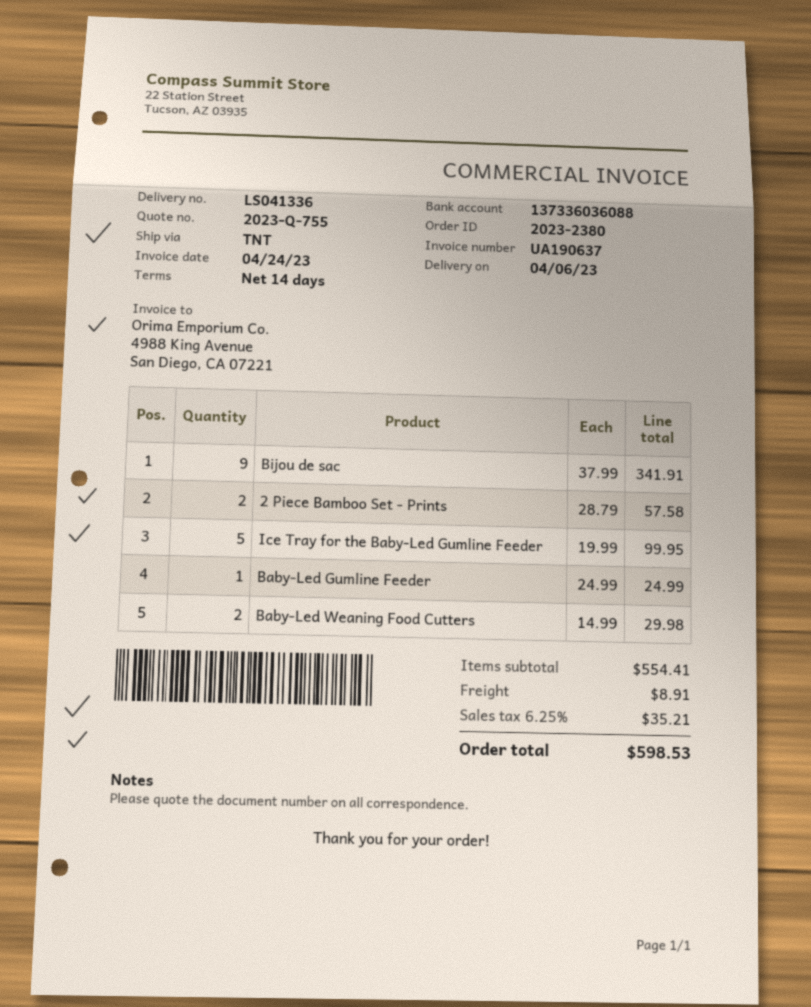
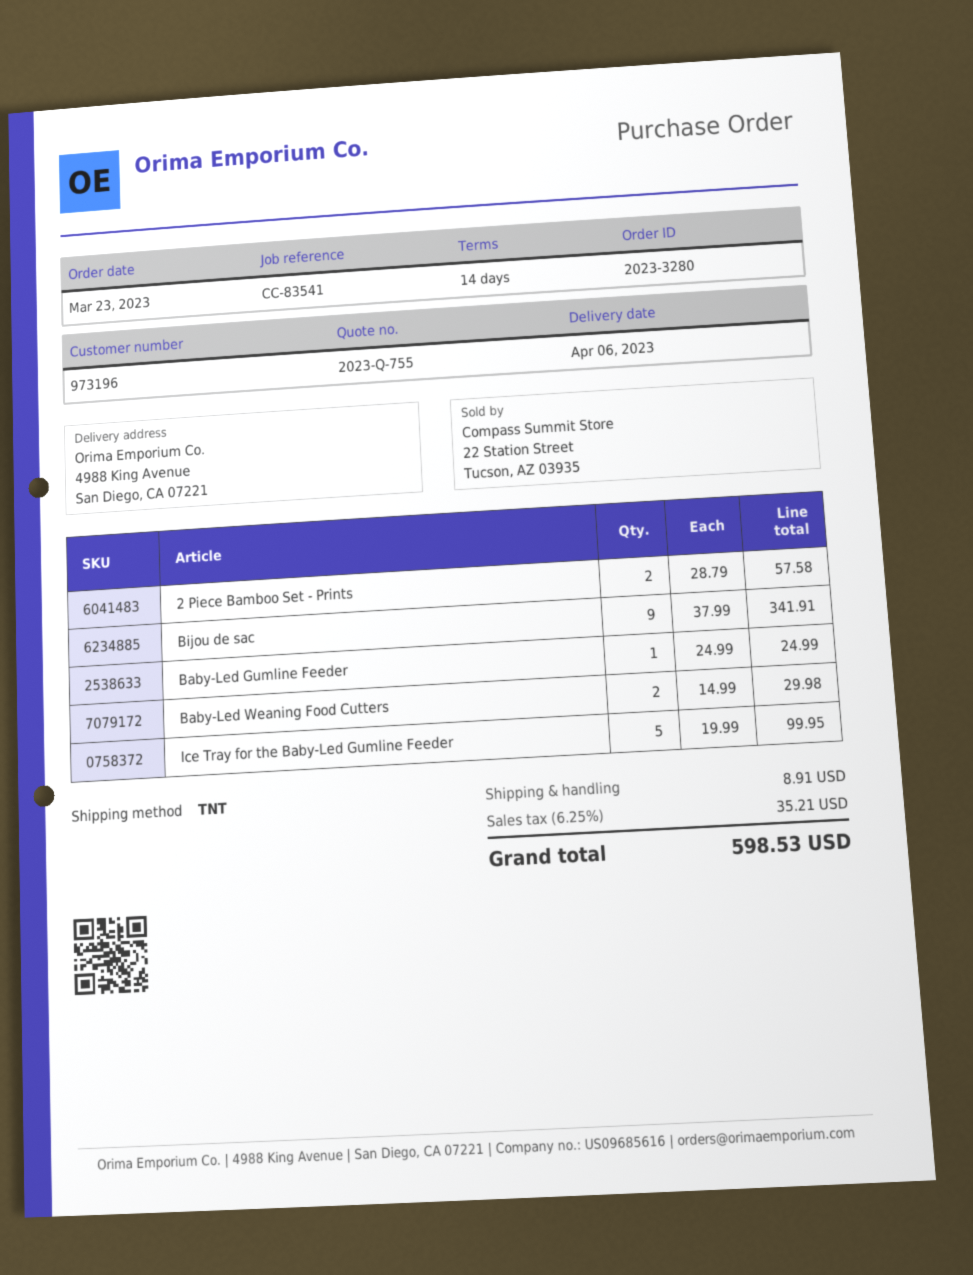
order number: 2023-2380 -> 2023-3280

